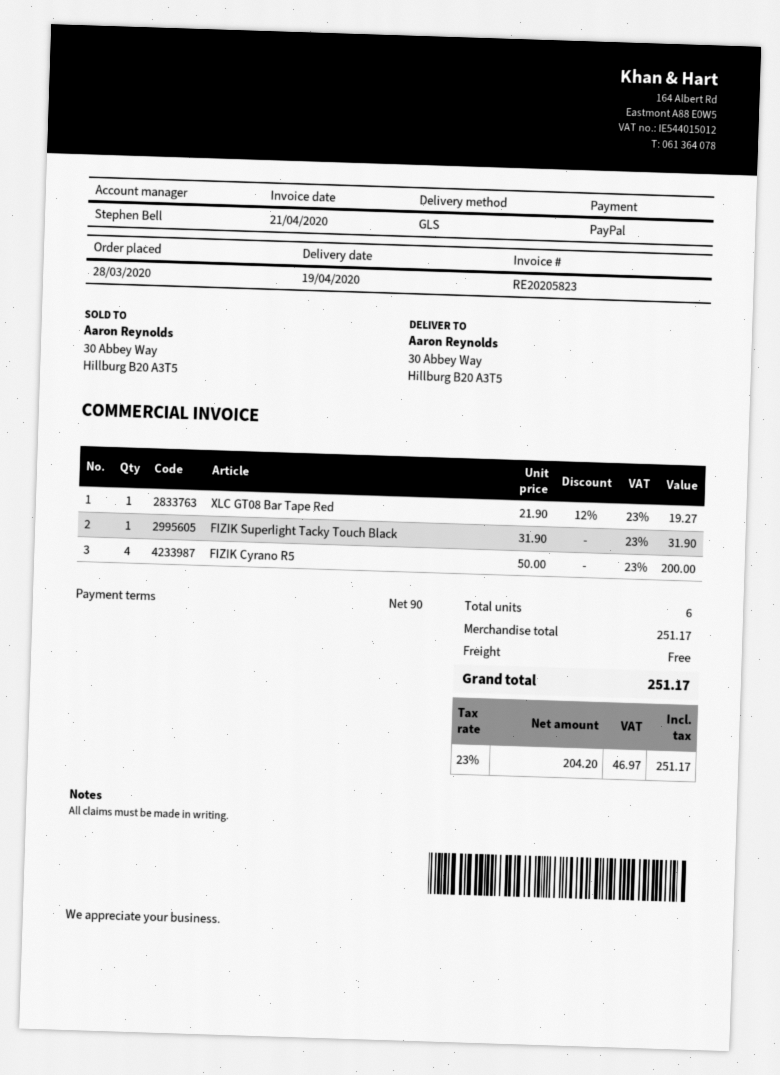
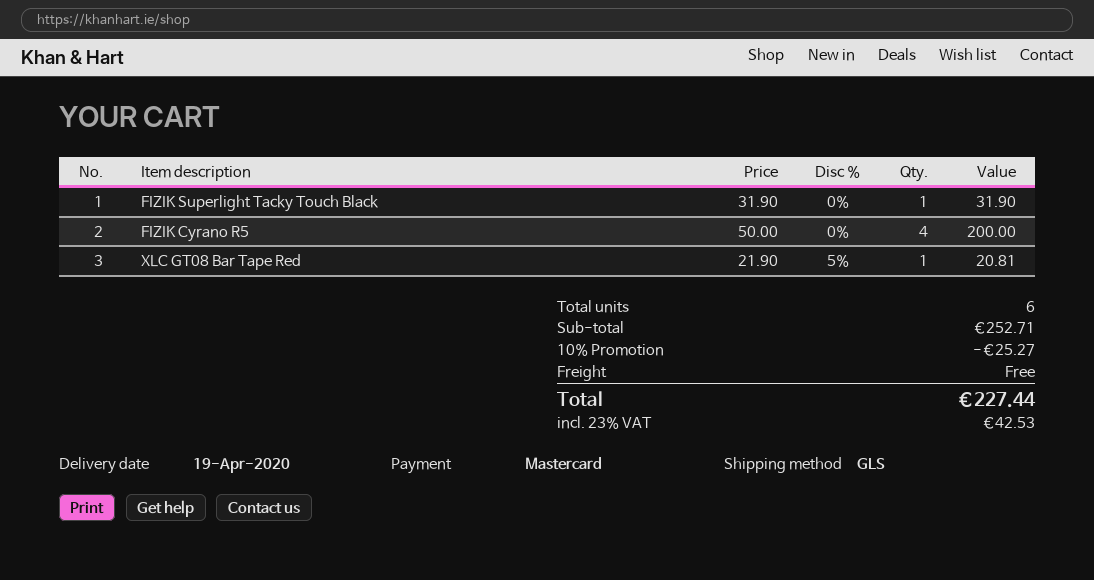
payment method: PayPal -> Mastercard
XLC GT08 Bar Tape Red: 1 x 21.90 - 12% = 19.27 -> 1 x 21.90 - 5% = 20.81
subtotal: 251.17 -> 252.71
discount: none -> 10% = 25.27
tax: 23% = 46.97 -> 23% = 42.53
total: 251.17 -> 227.44

